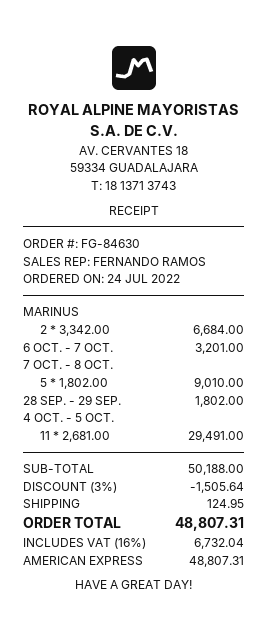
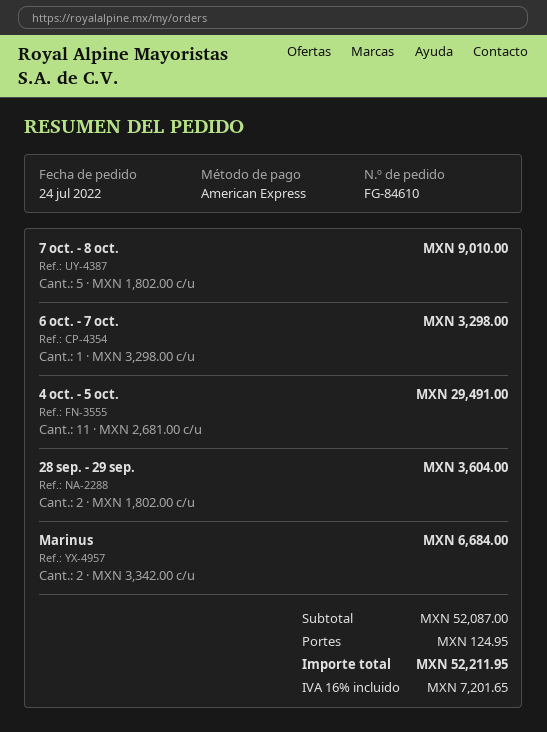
order number: FG-84630 -> FG-84610
6 OCT. - 7 OCT.: 1 x 3201.00 = 3201.00 -> 1 x 3298.00 = 3298.00
28 SEP. - 29 SEP.: 1 x 1802.00 = 1802.00 -> 2 x 1802.00 = 3604.00
subtotal: 50188.00 -> 52087.00
discount: 3% = 1505.64 -> none
tax: 16% = 6732.04 -> 16% = 7201.65
total: 48807.31 -> 52211.95

